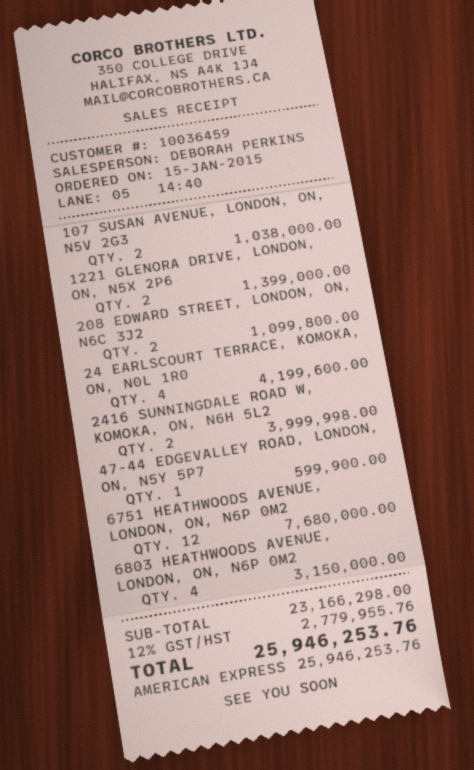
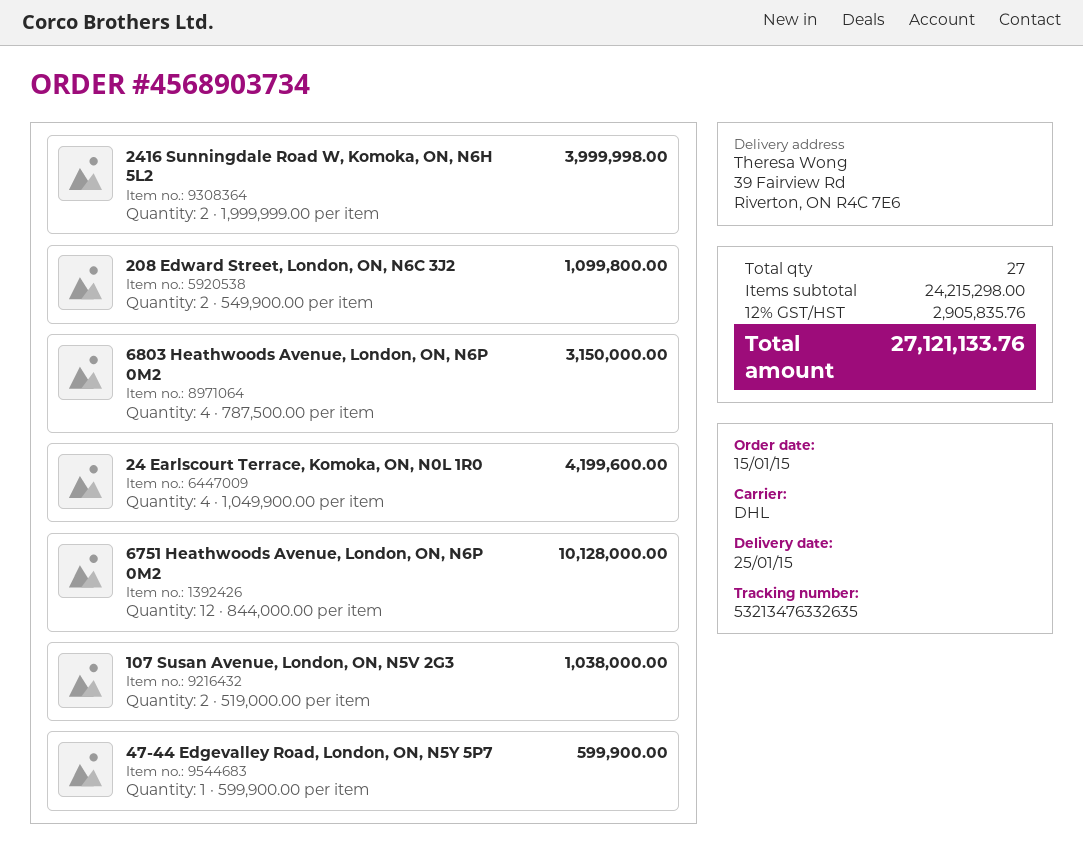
1221 GLENORA DRIVE, LONDON, ON, N5X 2P6: 2 for 1399000.00 -> none
6751 HEATHWOODS AVENUE, LONDON, ON, N6P 0M2: 12 for 7680000.00 -> 12 for 10128000.00
subtotal: 23166298.00 -> 24215298.00
tax: 12% = 2779955.76 -> 12% = 2905835.76
total: 25946253.76 -> 27121133.76

